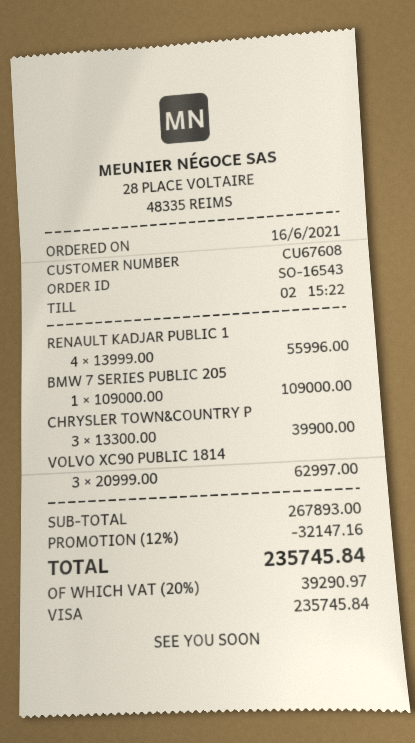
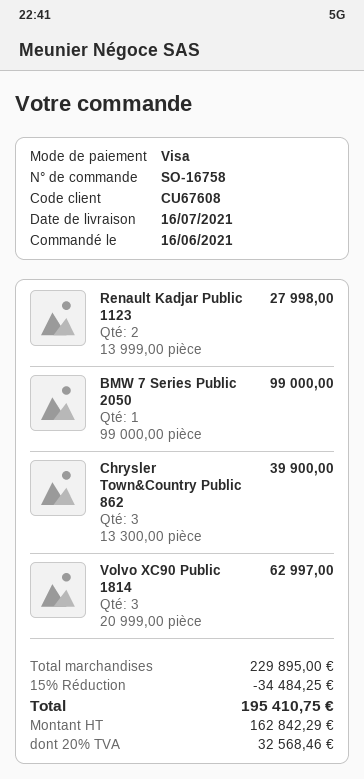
order number: SO-16543 -> SO-16758
RENAULT KADJAR PUBLIC 1: 4 x 13999.00 = 55996.00 -> 2 x 13999.00 = 27998.00
BMW 7 SERIES PUBLIC 205: 1 x 109000.00 = 109000.00 -> 1 x 99000.00 = 99000.00
subtotal: 267893.00 -> 229895.00
discount: 12% = 32147.16 -> 15% = 34484.25
tax: 20% = 39290.97 -> 20% = 32568.46
total: 235745.84 -> 195410.75

